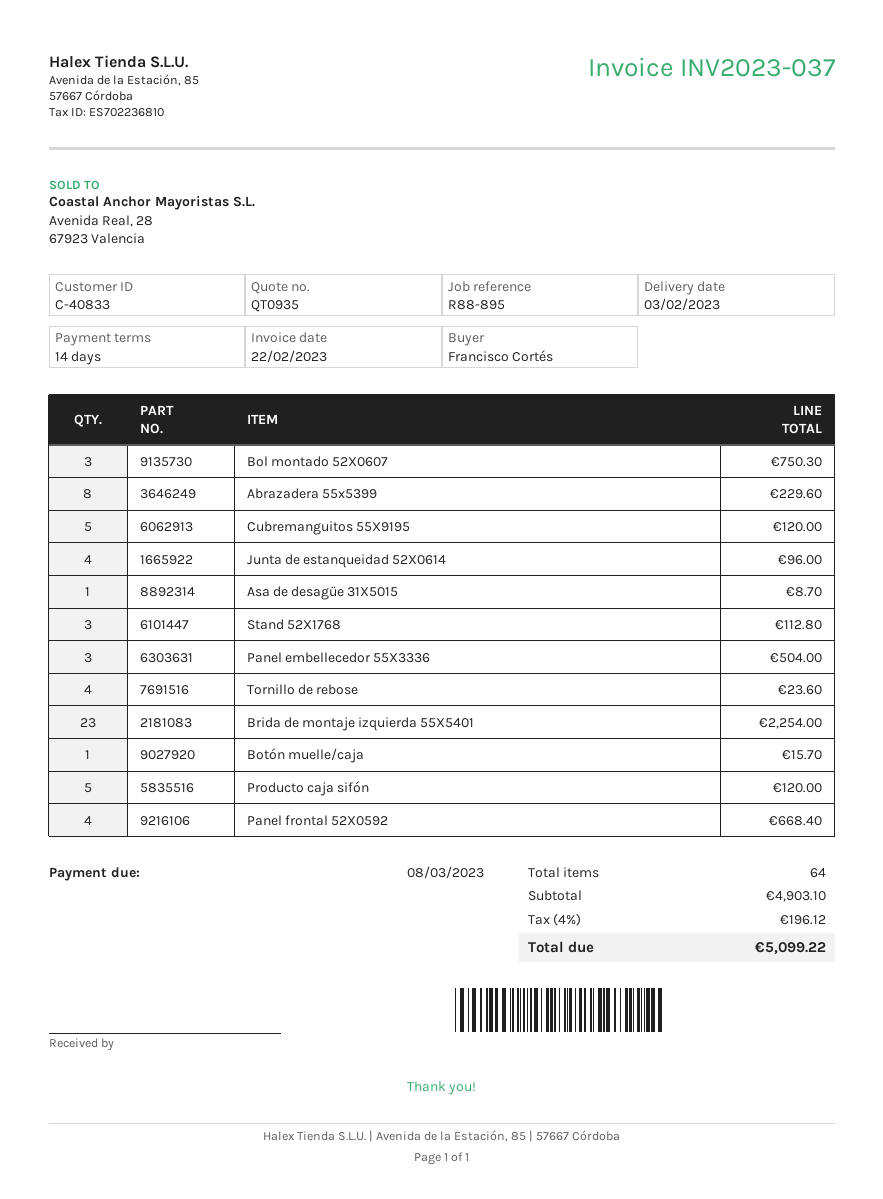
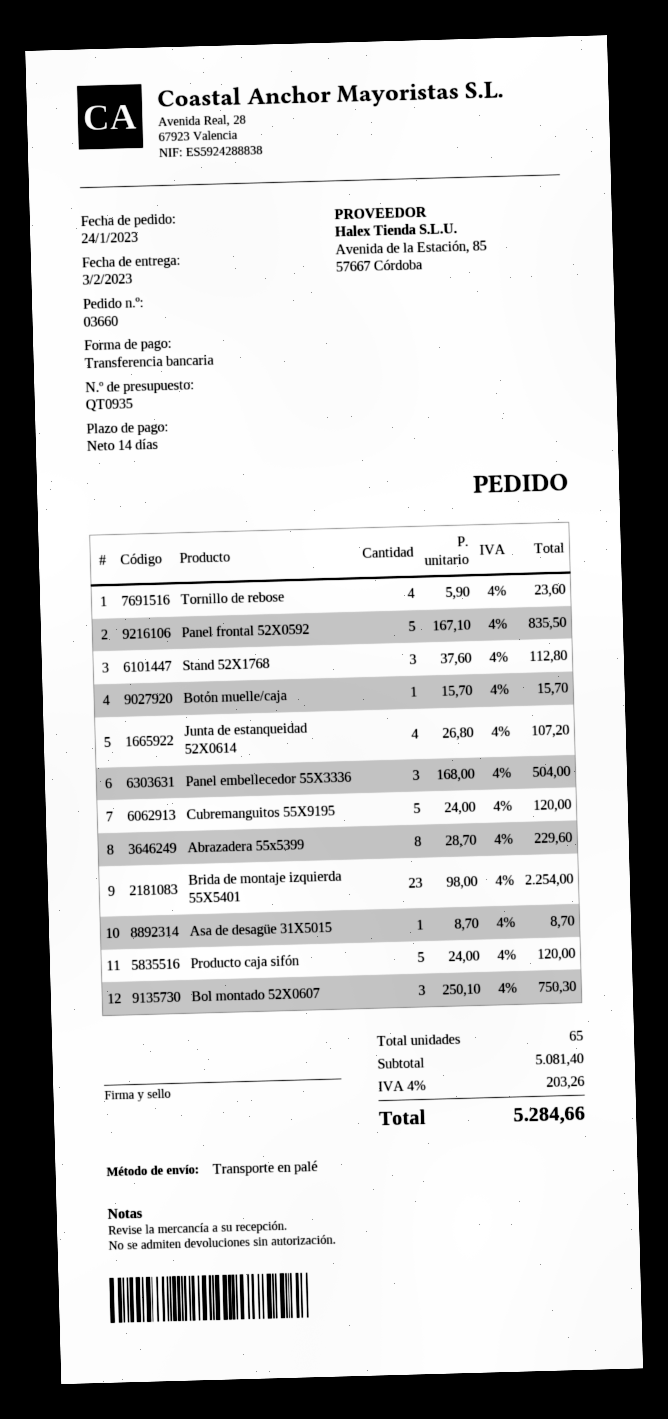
Junta de estanqueidad 52X0614: 4 for 96.00 -> 4 for 107.20
Panel frontal 52X0592: 4 for 668.40 -> 5 for 835.50
total quantity: 64 -> 65
subtotal: 4903.10 -> 5081.40
tax: 4% = 196.12 -> 4% = 203.26
total: 5099.22 -> 5284.66

